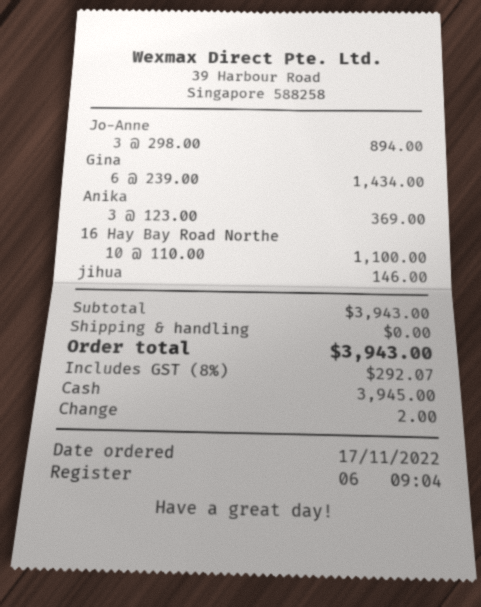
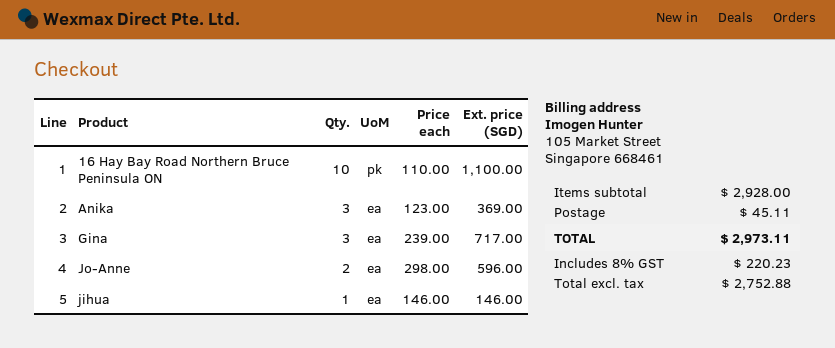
Jo-Anne: 3 x 298.00 = 894.00 -> 2 x 298.00 = 596.00
Gina: 6 x 239.00 = 1434.00 -> 3 x 239.00 = 717.00
subtotal: 3943.00 -> 2928.00
shipping: 0.00 -> 45.11
tax: 8% = 292.07 -> 8% = 220.23
total: 3943.00 -> 2973.11

